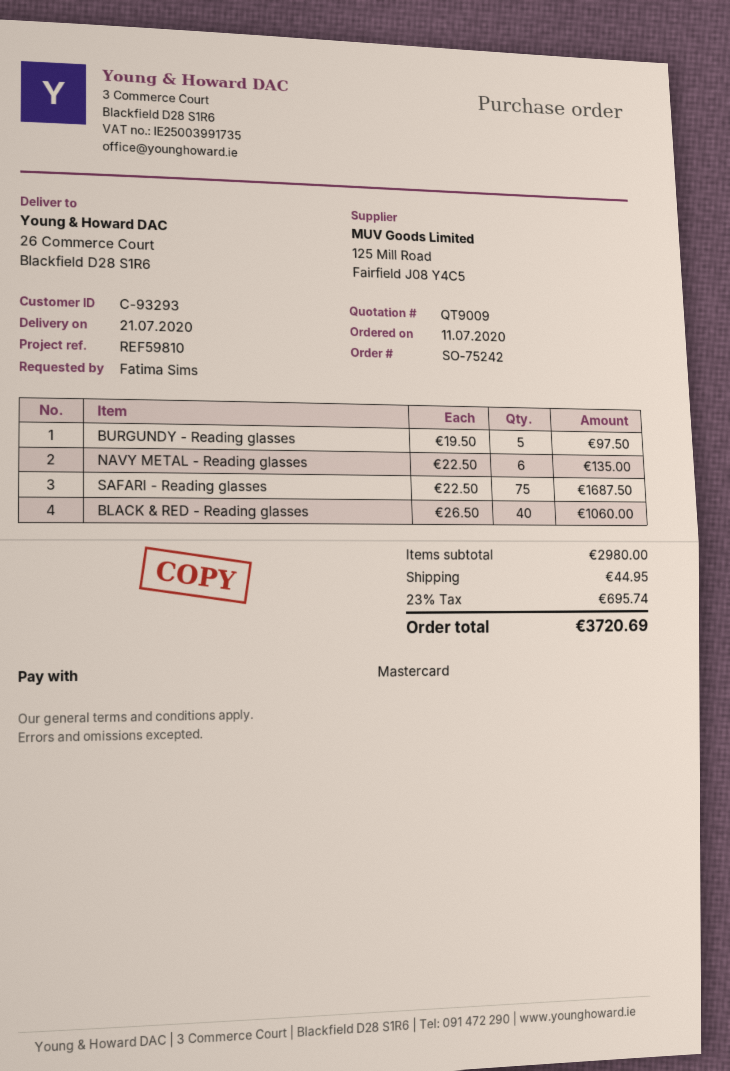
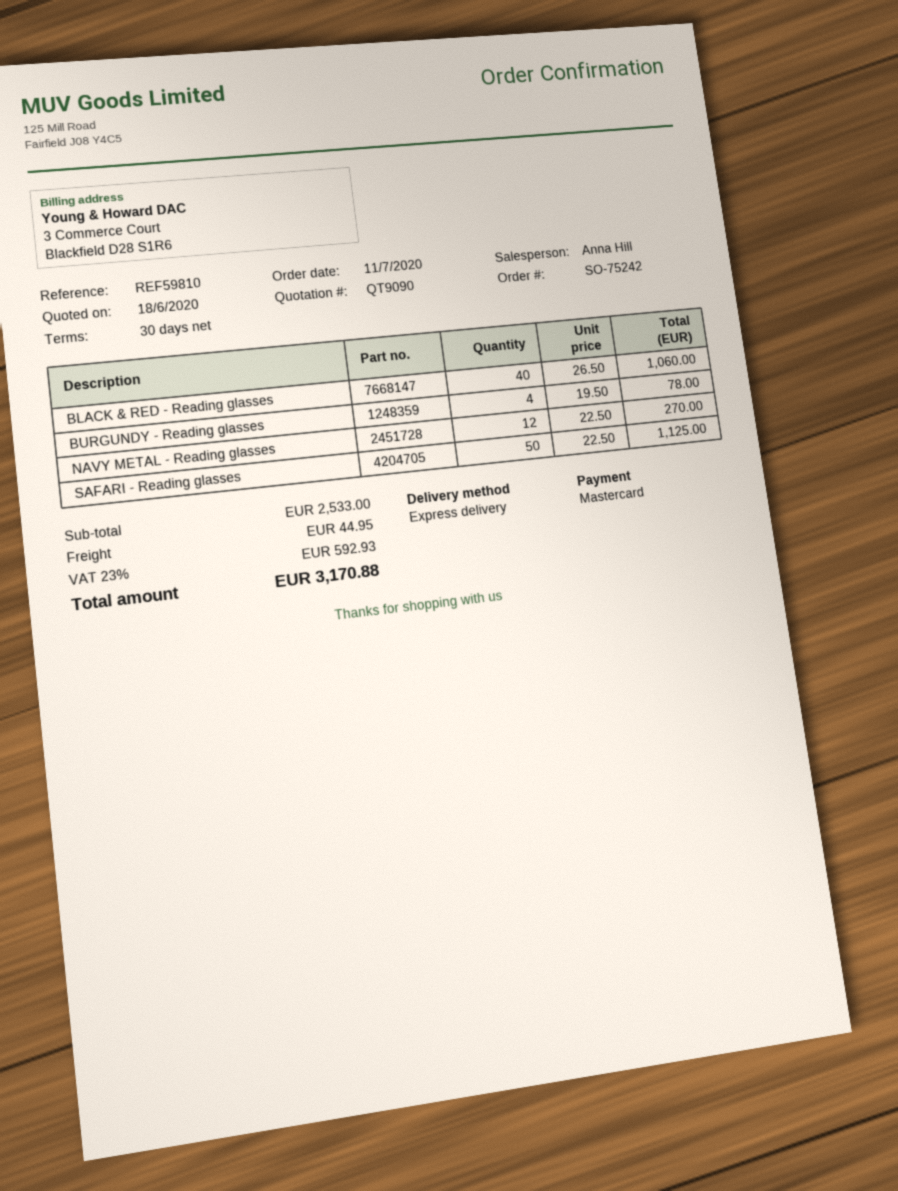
quote number: QT9009 -> QT9090
BURGUNDY - Reading glasses: 5 x 19.50 = 97.50 -> 4 x 19.50 = 78.00
NAVY METAL - Reading glasses: 6 x 22.50 = 135.00 -> 12 x 22.50 = 270.00
SAFARI - Reading glasses: 75 x 22.50 = 1687.50 -> 50 x 22.50 = 1125.00
subtotal: 2980.00 -> 2533.00
tax: 23% = 695.74 -> 23% = 592.93
total: 3720.69 -> 3170.88

